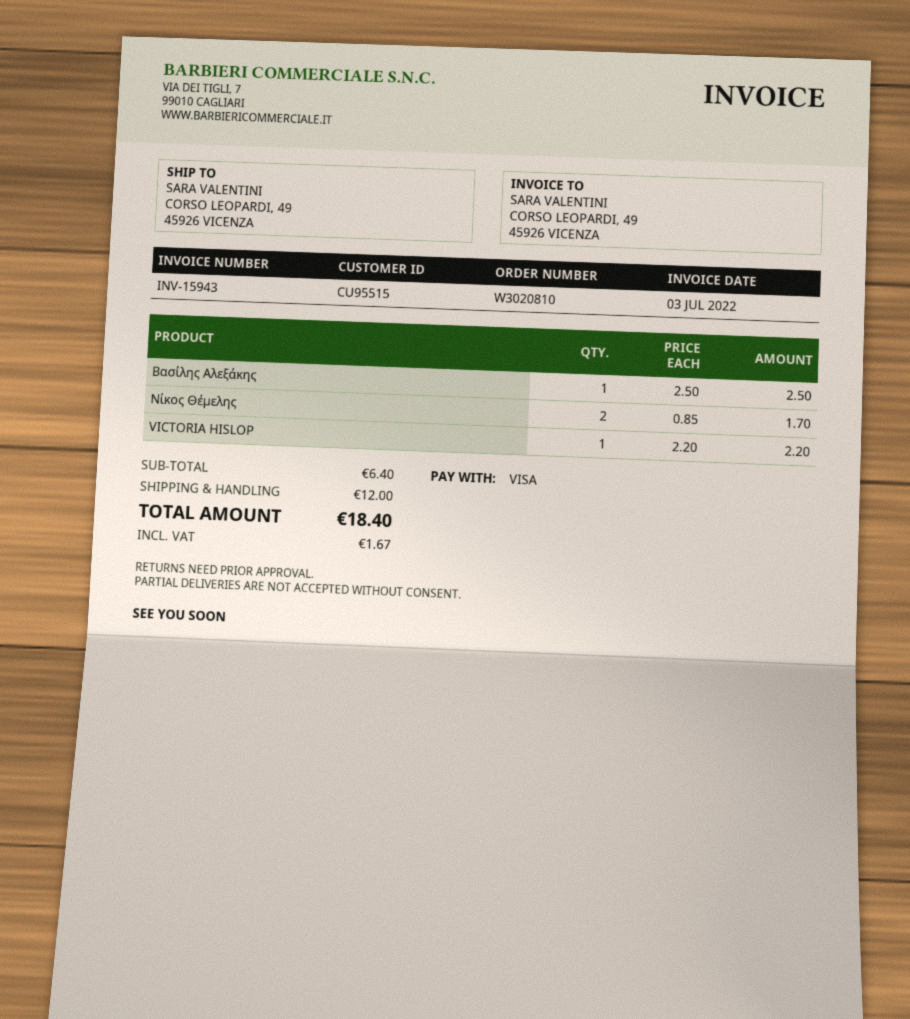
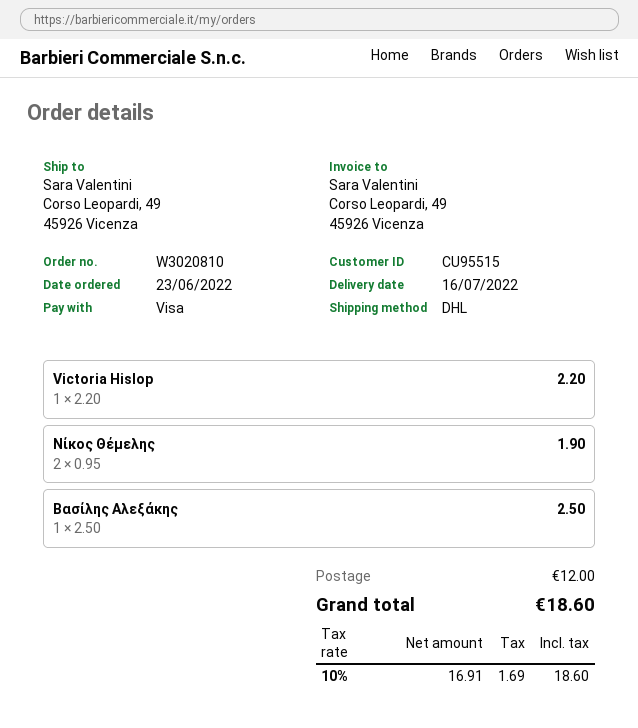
Νίκος Θέμελης: 2 x 0.85 = 1.70 -> 2 x 0.95 = 1.90
tax: 1.67 -> 1.69
total: 18.40 -> 18.60

